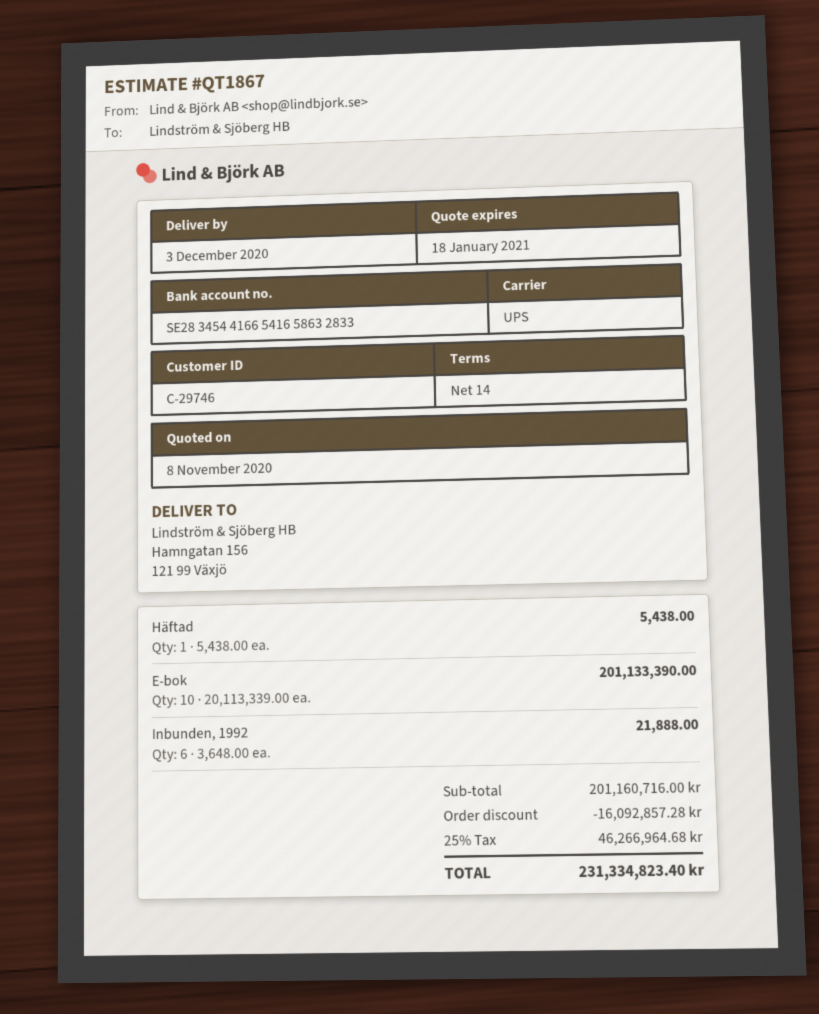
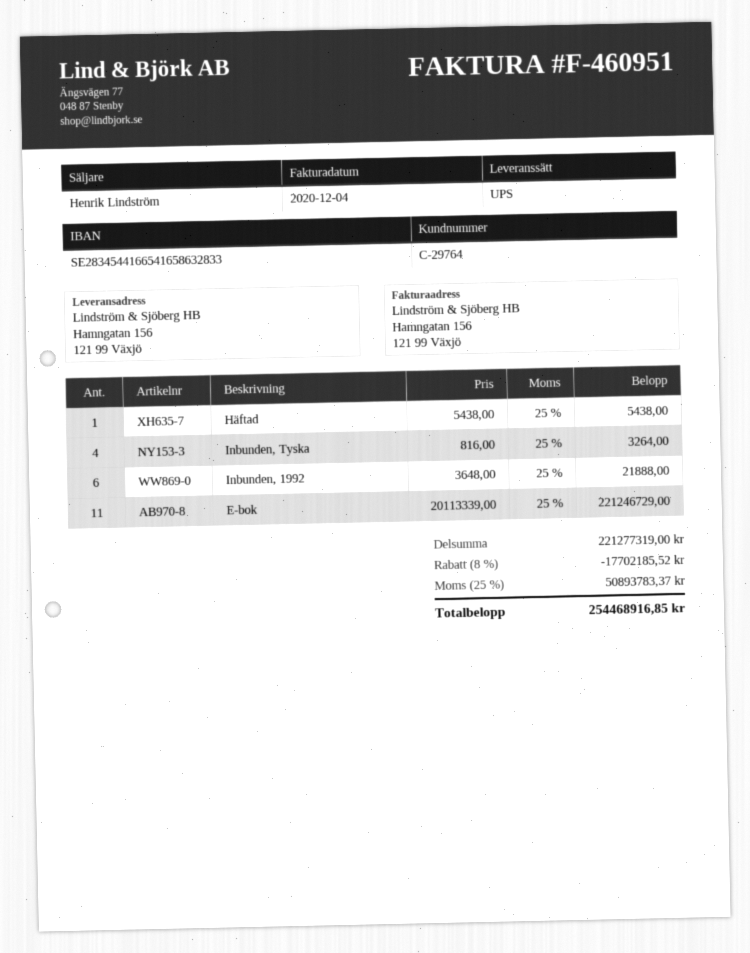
customer number: C-29746 -> C-29764
E-bok: 10 x 20113339.00 = 201133390.00 -> 11 x 20113339.00 = 221246729.00
Inbunden, Tyska: none -> 4 x 816.00 = 3264.00
subtotal: 201160716.00 -> 221277319.00
discount: 16092857.28 -> 17702185.52
tax: 25% = 46266964.68 -> 25% = 50893783.37
total: 231334823.40 -> 254468916.85

